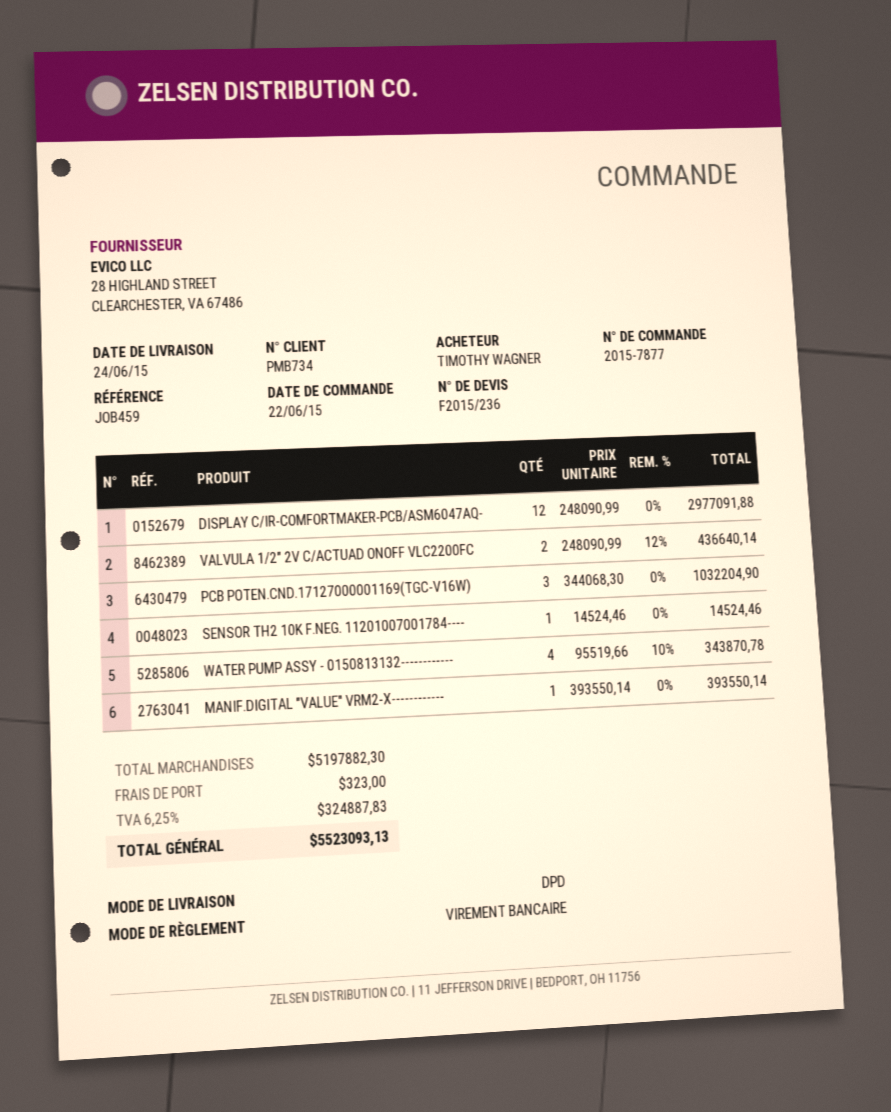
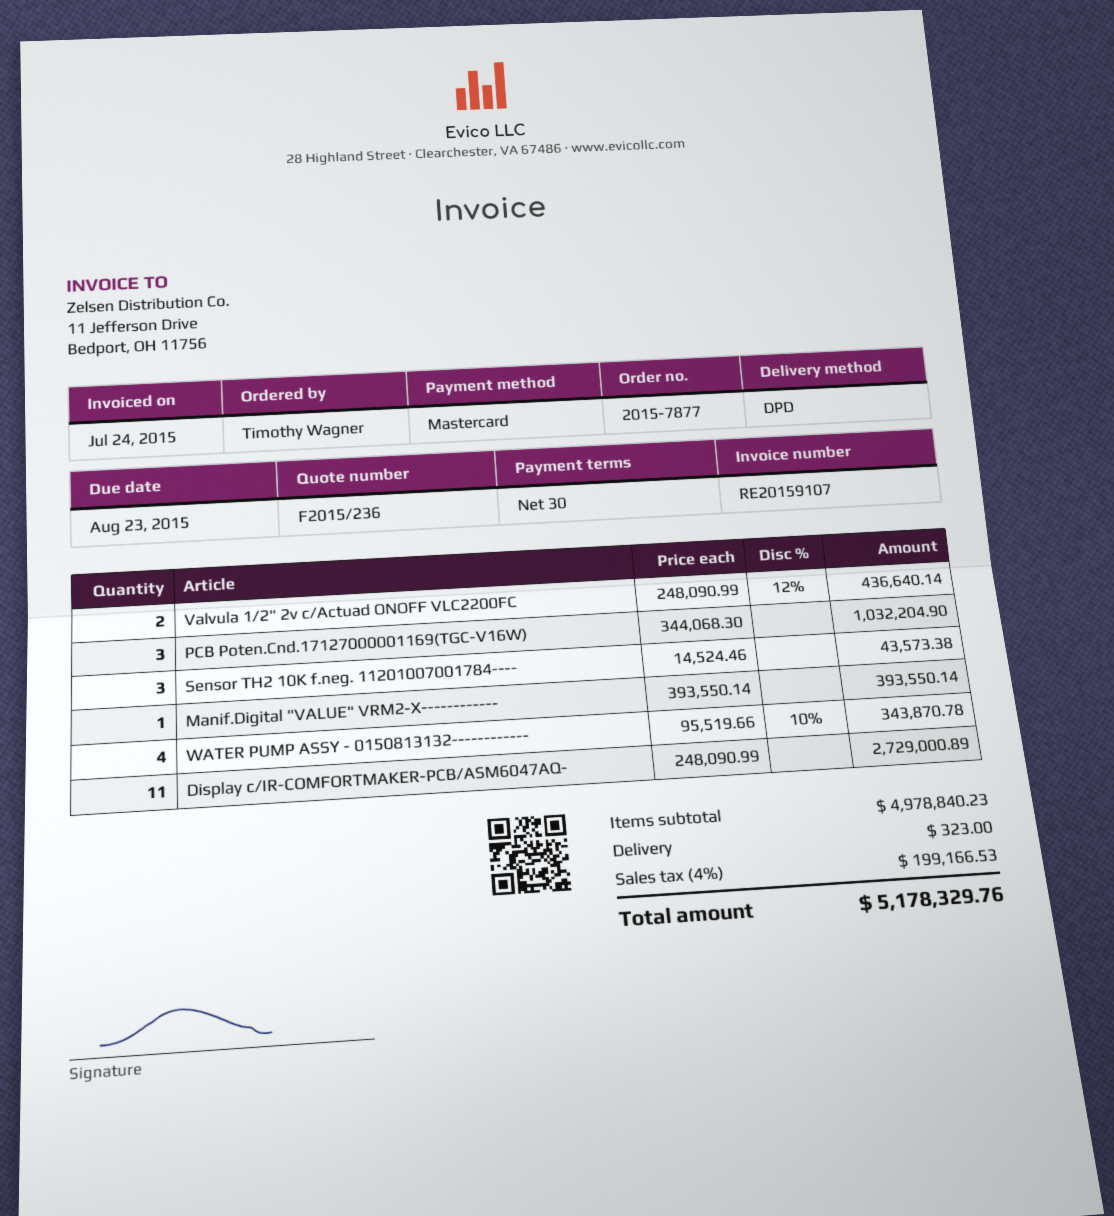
payment method: bank transfer -> Mastercard
DISPLAY C/IR-COMFORTMAKER-PCB/ASM6047AQ-: 12 x 248090.99 = 2977091.88 -> 11 x 248090.99 = 2729000.89
SENSOR TH2 10K F.NEG. 11201007001784----: 1 x 14524.46 = 14524.46 -> 3 x 14524.46 = 43573.38
subtotal: 5197882.30 -> 4978840.23
tax: 6.25% = 324887.83 -> 4% = 199166.53
total: 5523093.13 -> 5178329.76

